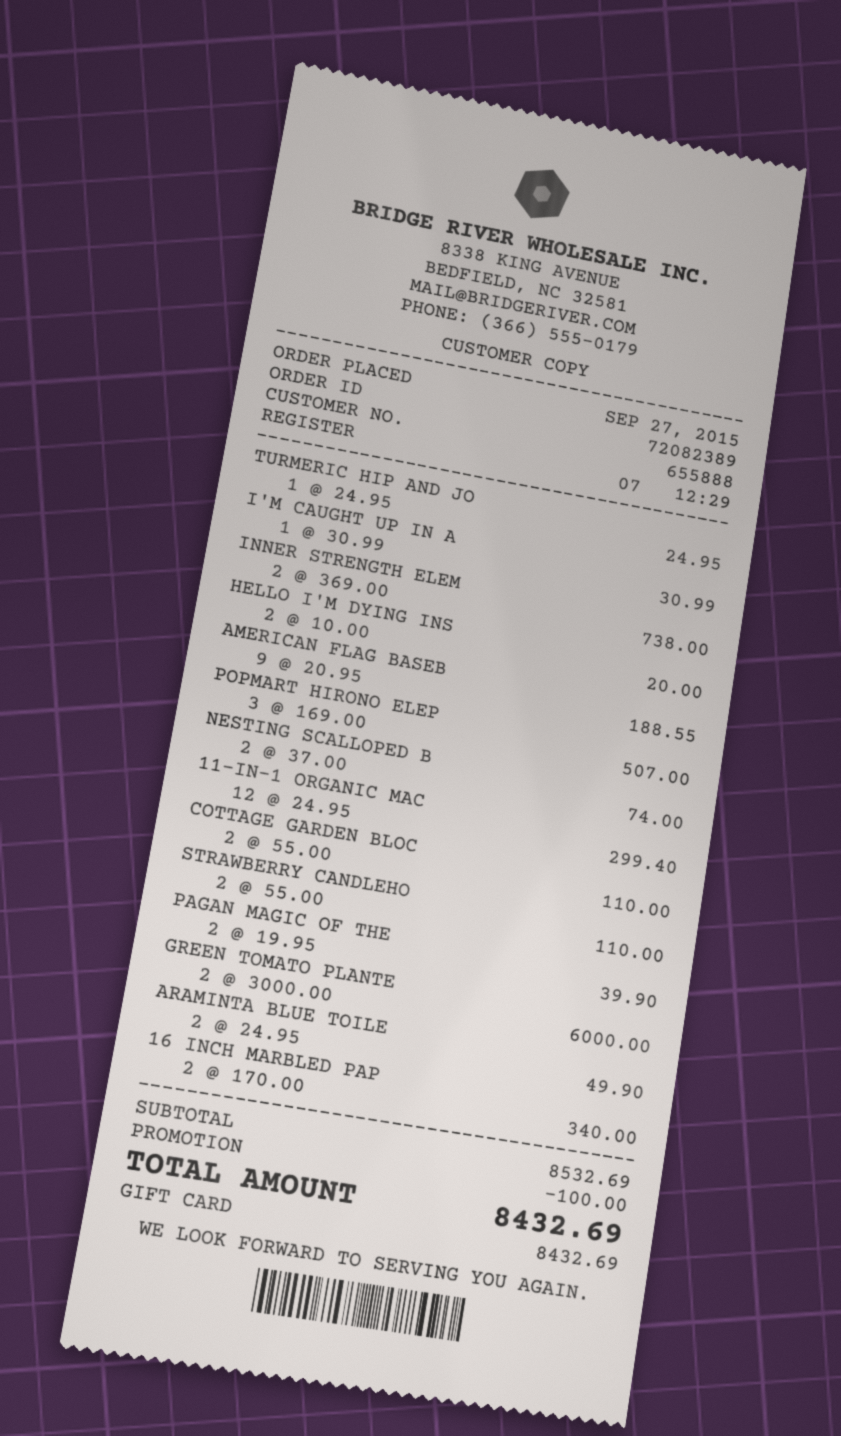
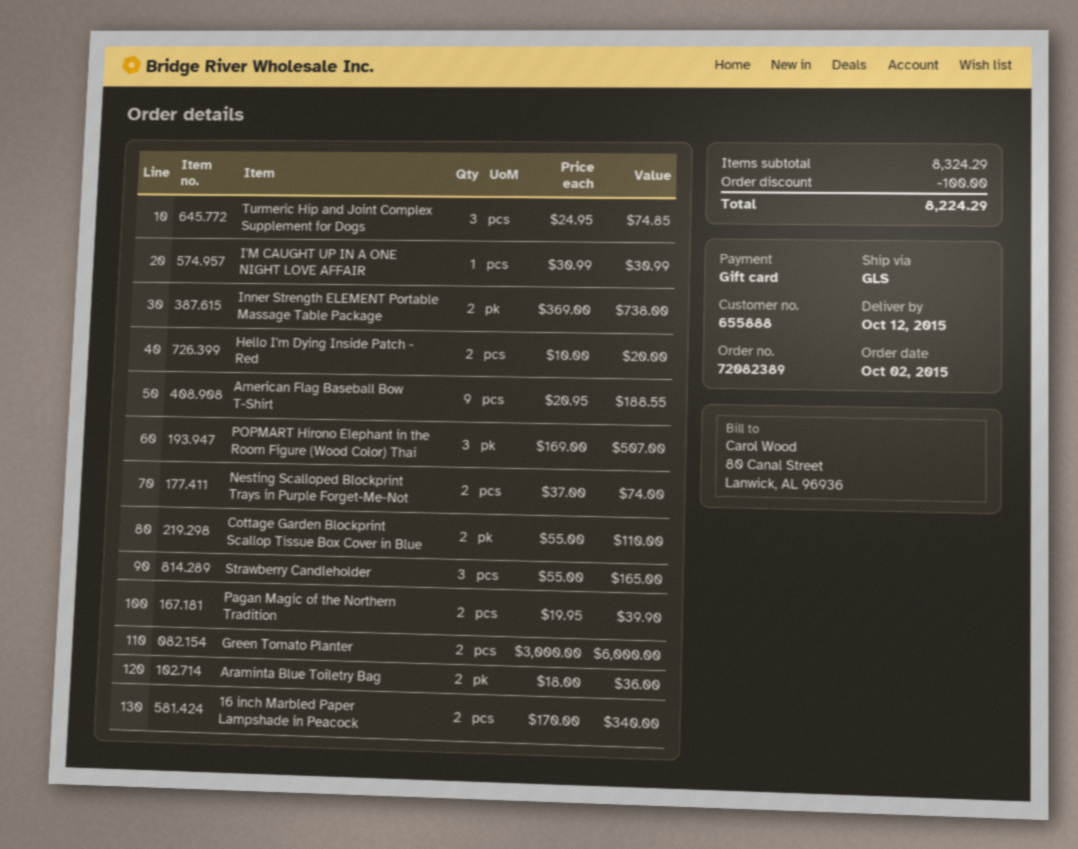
order date: 2015-09-27 -> 2015-10-02
TURMERIC HIP AND JO: 1 x 24.95 = 24.95 -> 3 x 24.95 = 74.85
11-IN-1 ORGANIC MAC: 12 x 24.95 = 299.40 -> none
STRAWBERRY CANDLEHO: 2 x 55.00 = 110.00 -> 3 x 55.00 = 165.00
ARAMINTA BLUE TOILE: 2 x 24.95 = 49.90 -> 2 x 18.00 = 36.00
subtotal: 8532.69 -> 8324.29
total: 8432.69 -> 8224.29

